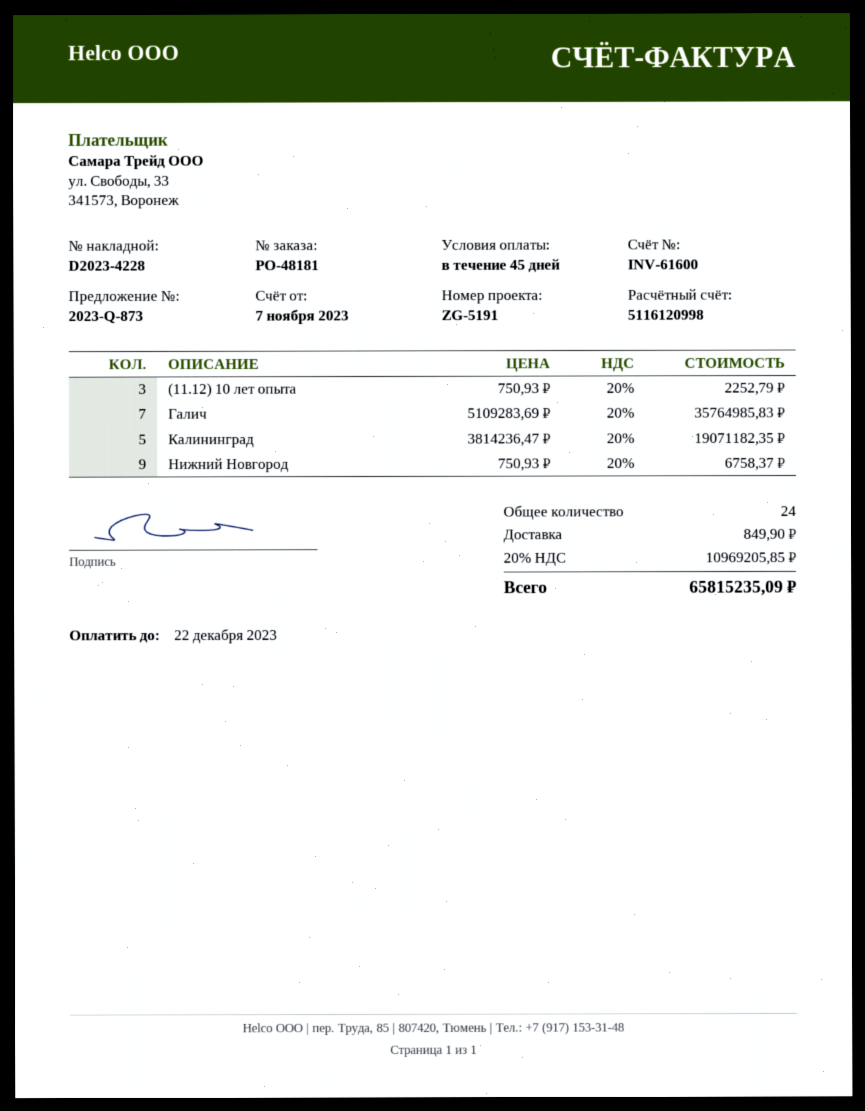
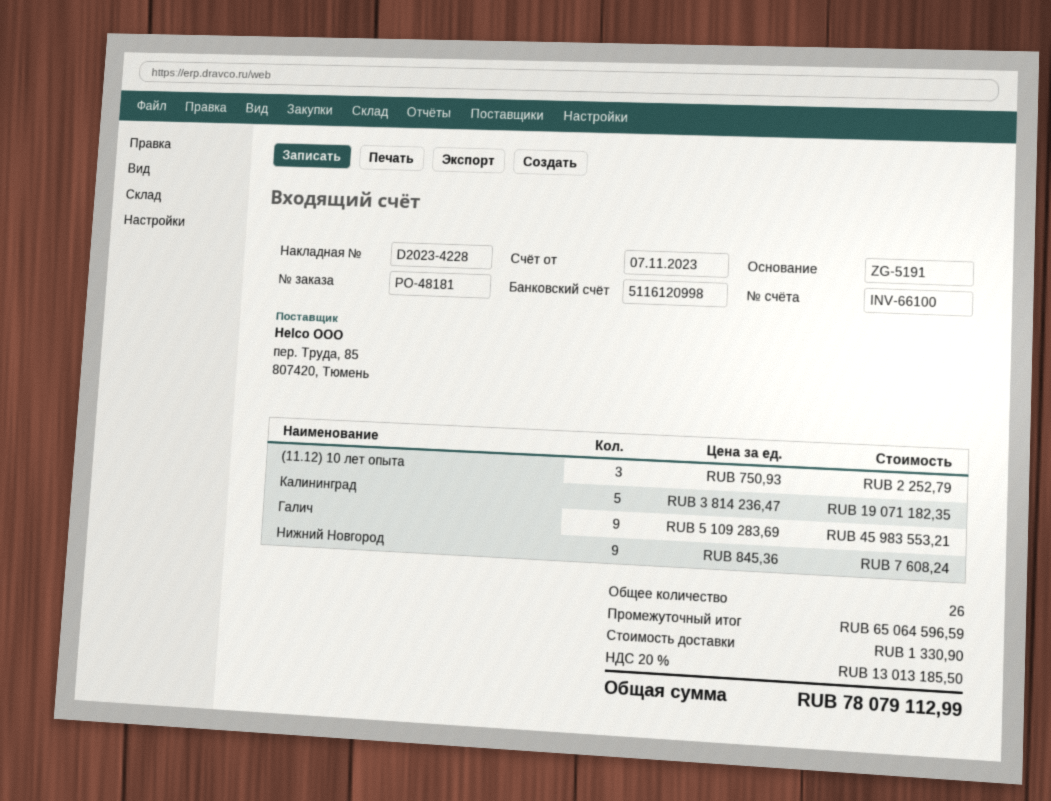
invoice number: INV-61600 -> INV-66100
Галич: 7 x 5109283.69 = 35764985.83 -> 9 x 5109283.69 = 45983553.21
Нижний Новгород: 9 x 750.93 = 6758.37 -> 9 x 845.36 = 7608.24
total quantity: 24 -> 26
shipping: 849.90 -> 1330.90
tax: 20% = 10969205.85 -> 20% = 13013185.50
total: 65815235.09 -> 78079112.99

